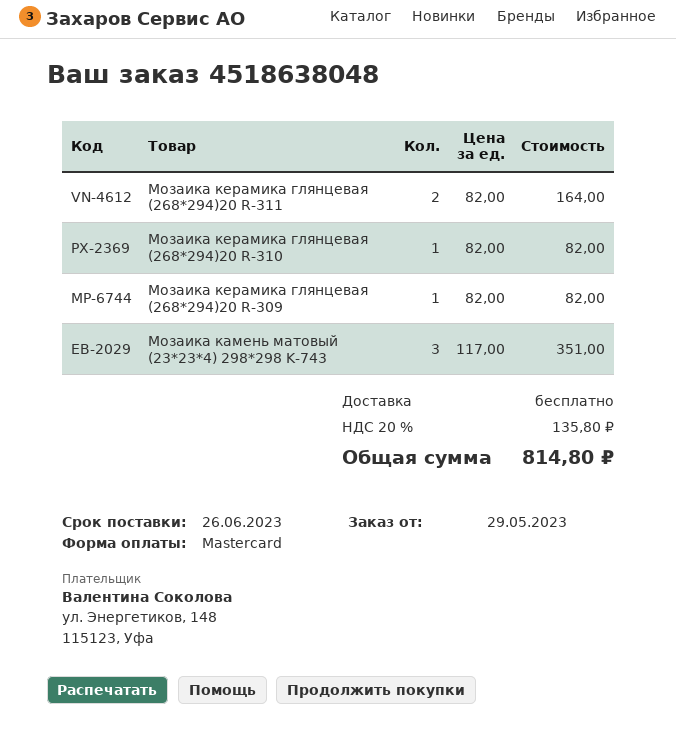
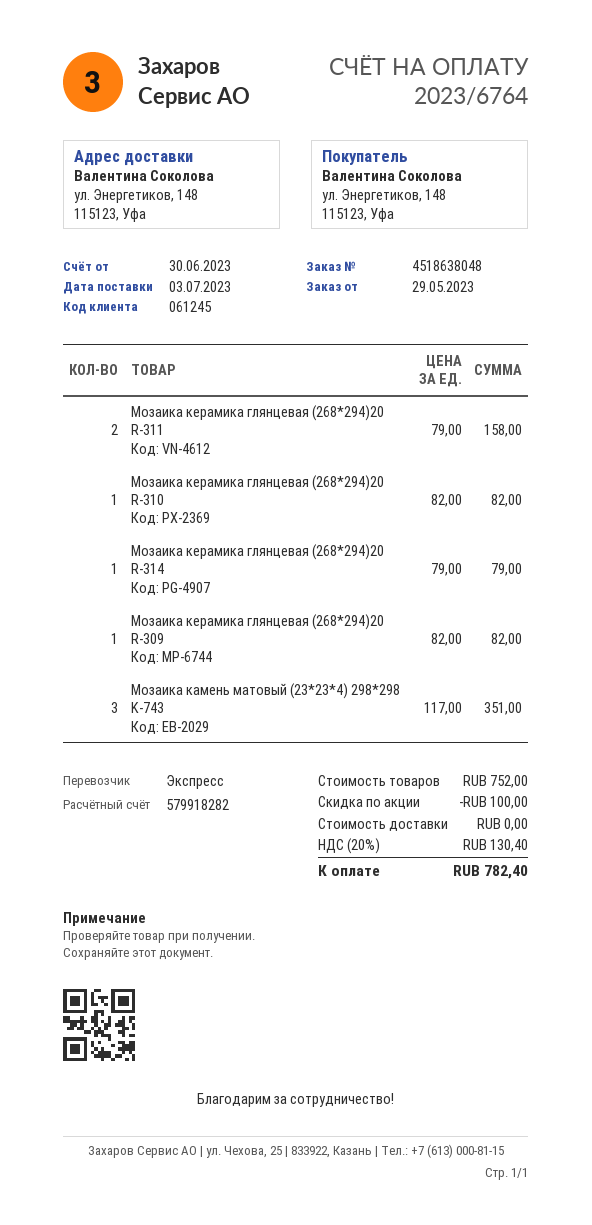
delivery date: 2023-06-26 -> 2023-07-03
Мозаика керамика глянцевая (268*294)20 R-311: 2 x 82.00 = 164.00 -> 2 x 79.00 = 158.00
Мозаика керамика глянцевая (268*294)20 R-314: none -> 1 x 79.00 = 79.00
discount: none -> 100.00
tax: 20% = 135.80 -> 20% = 130.40
total: 814.80 -> 782.40

